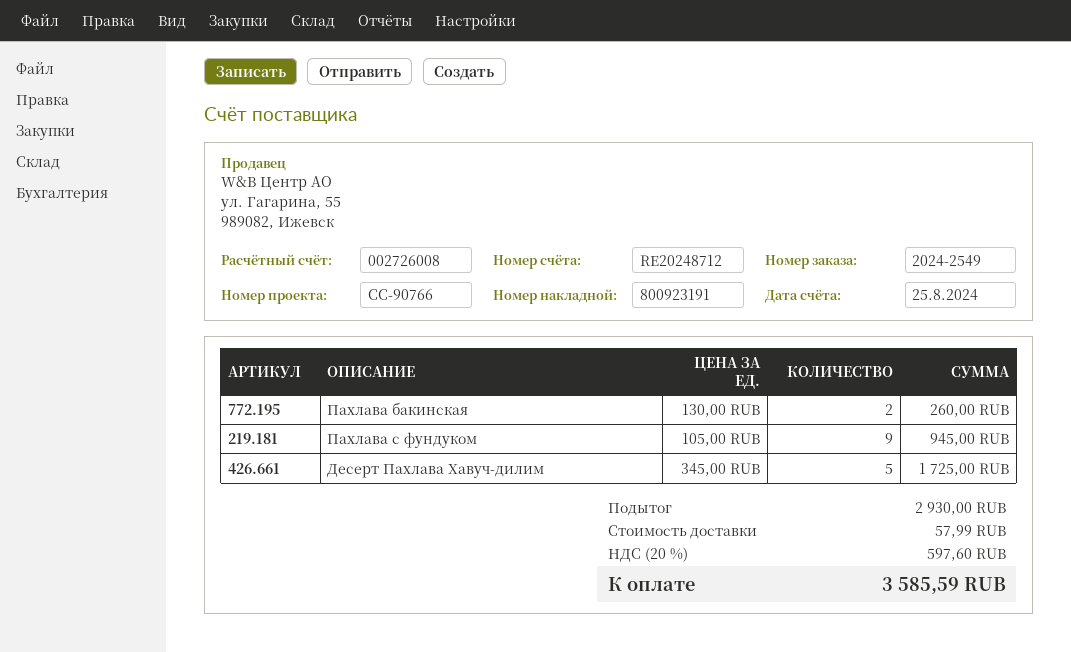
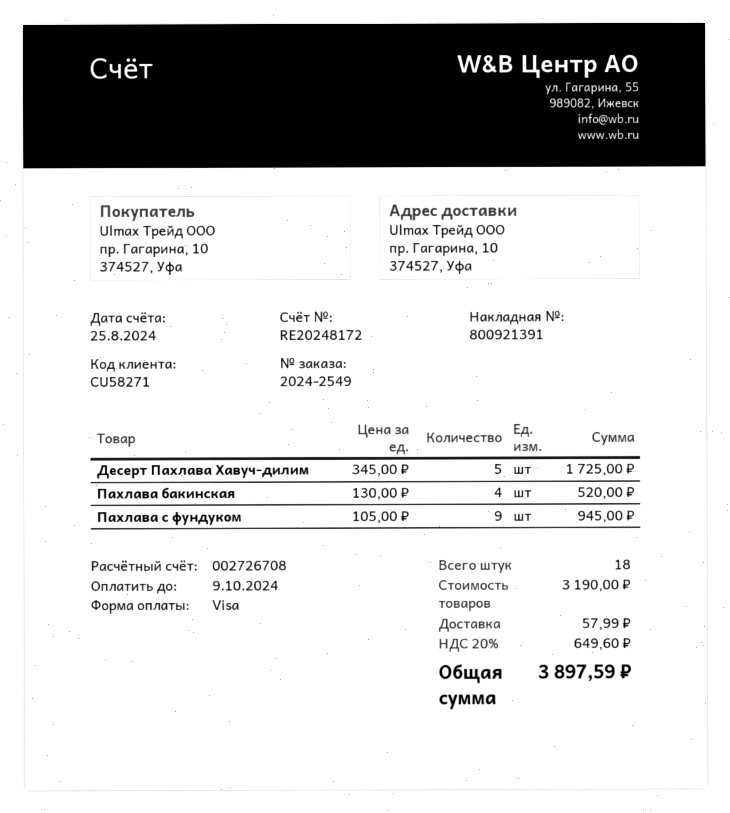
delivery note number: 800923191 -> 800921391
invoice number: RE20248712 -> RE20248172
bank account: 002726008 -> 002726708
Пахлава бакинская: 2 x 130.00 = 260.00 -> 4 x 130.00 = 520.00
subtotal: 2930.00 -> 3190.00
tax: 20% = 597.60 -> 20% = 649.60
total: 3585.59 -> 3897.59

